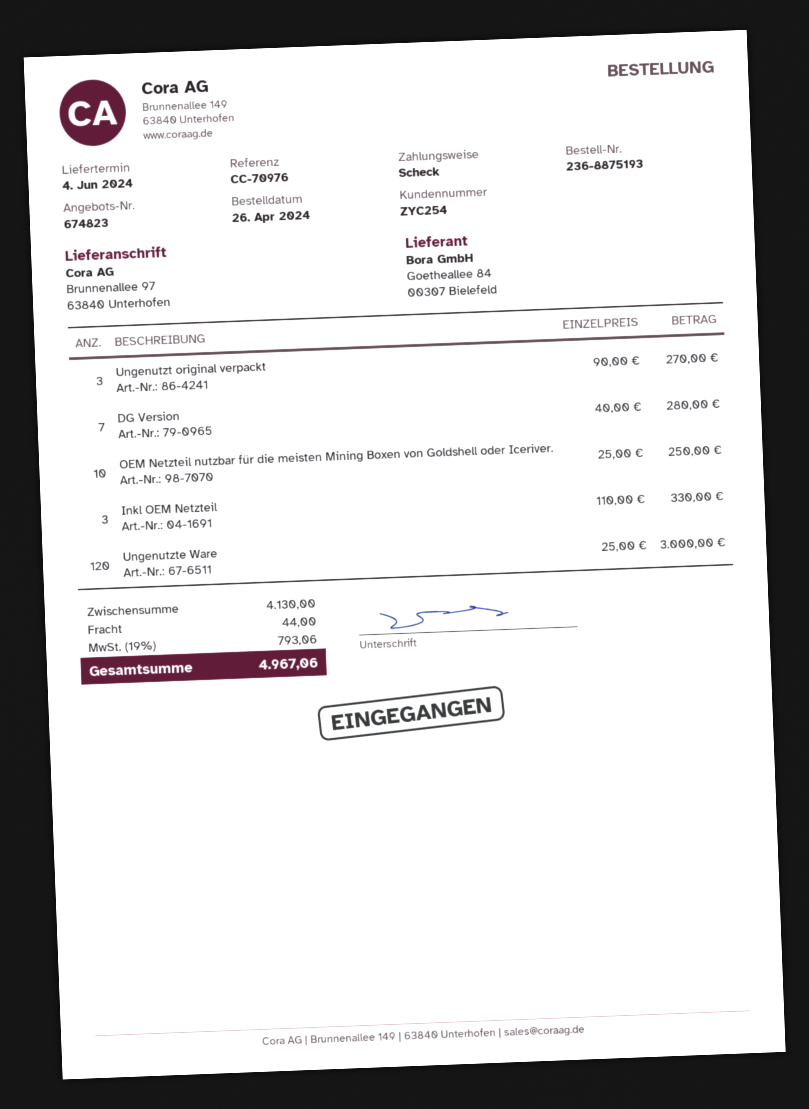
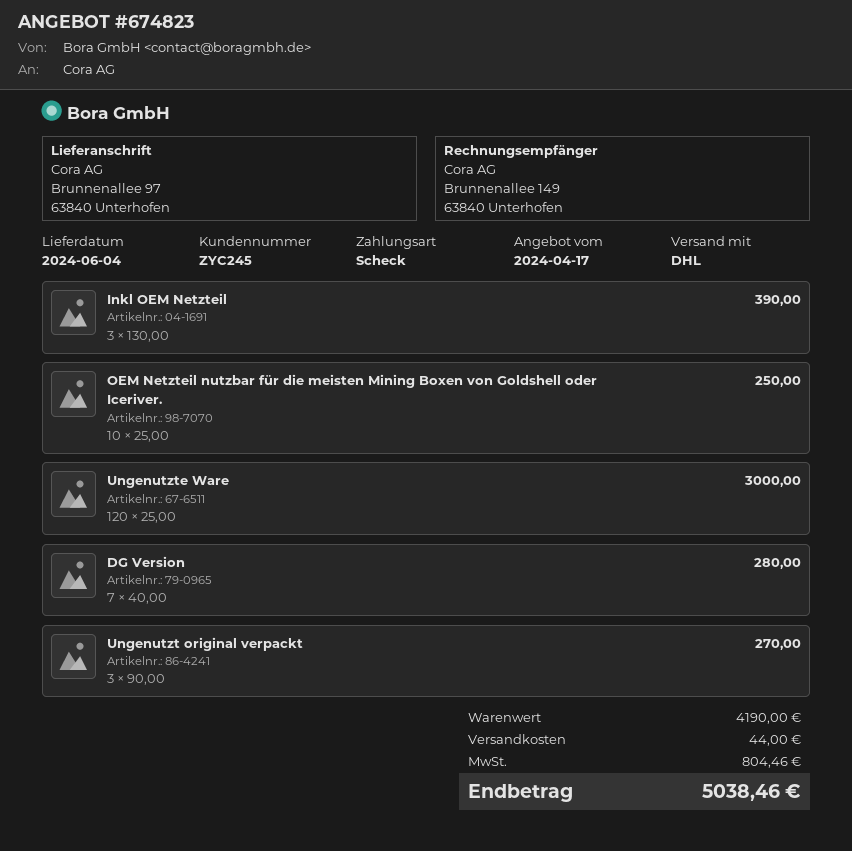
customer number: ZYC254 -> ZYC245
Inkl OEM Netzteil: 3 x 110.00 = 330.00 -> 3 x 130.00 = 390.00
subtotal: 4130.00 -> 4190.00
tax: 793.06 -> 804.46
total: 4967.06 -> 5038.46

